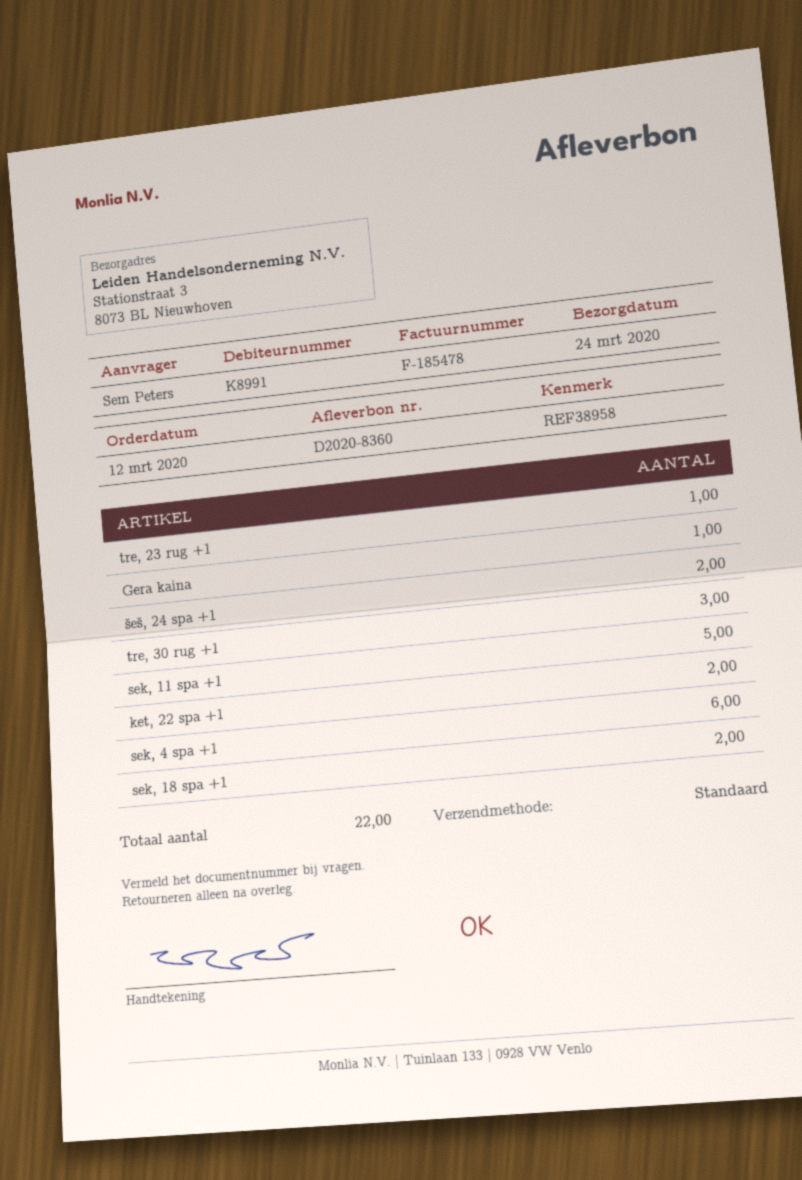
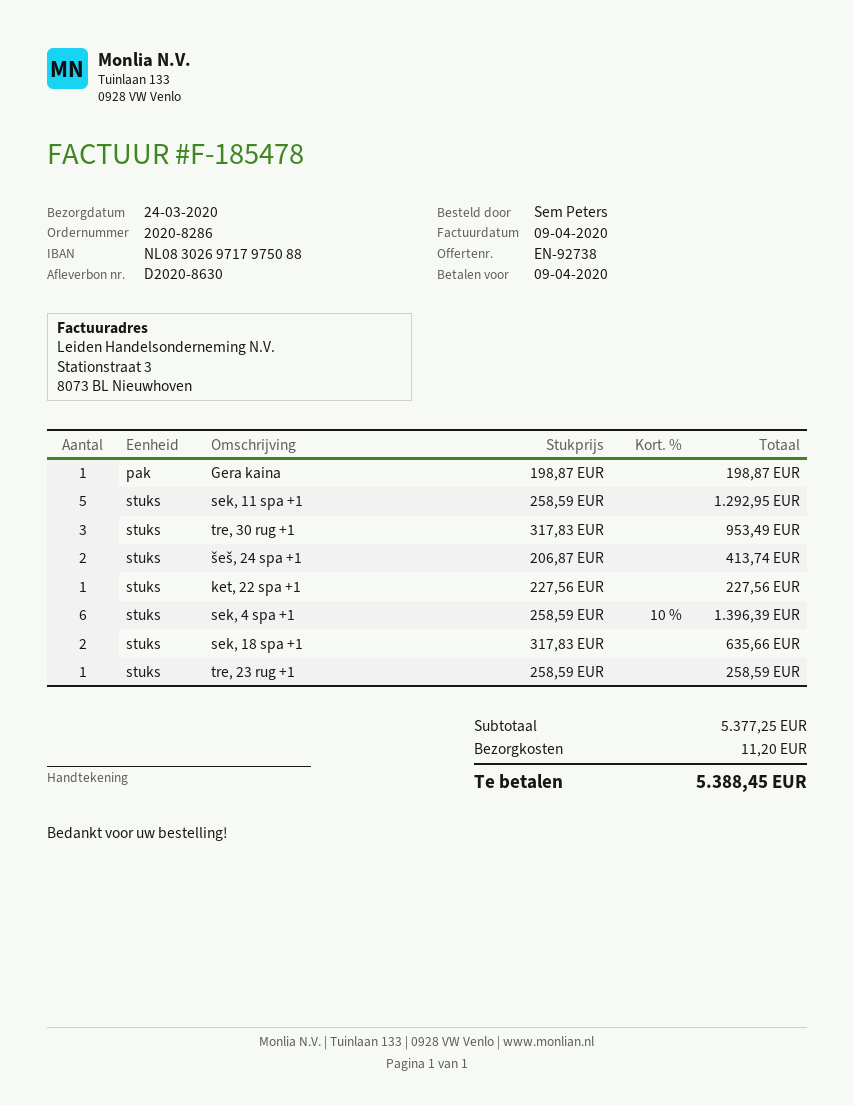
delivery note number: D2020-8360 -> D2020-8630
ket, 22 spa +1: 2 -> 1

